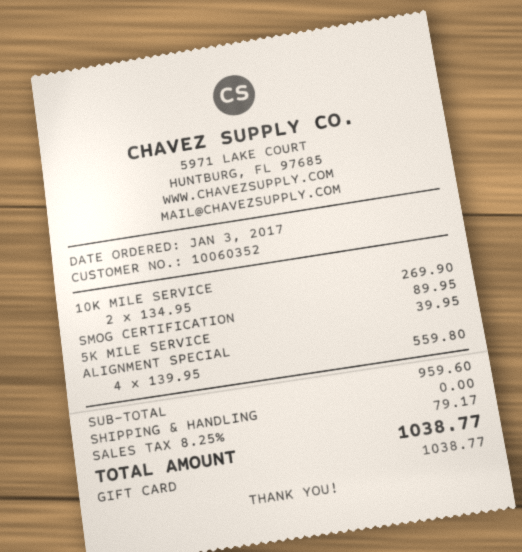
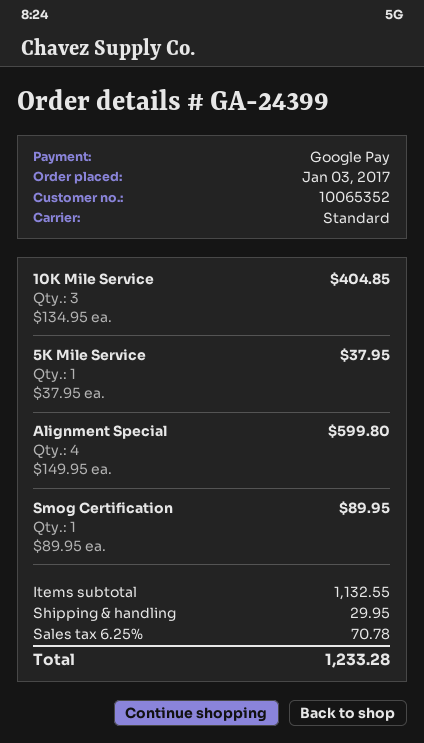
customer number: 10060352 -> 10065352
payment method: gift card -> Google Pay
10K MILE SERVICE: 2 x 134.95 = 269.90 -> 3 x 134.95 = 404.85
5K MILE SERVICE: 1 x 39.95 = 39.95 -> 1 x 37.95 = 37.95
ALIGNMENT SPECIAL: 4 x 139.95 = 559.80 -> 4 x 149.95 = 599.80
subtotal: 959.60 -> 1132.55
shipping: 0.00 -> 29.95
tax: 8.25% = 79.17 -> 6.25% = 70.78
total: 1038.77 -> 1233.28

